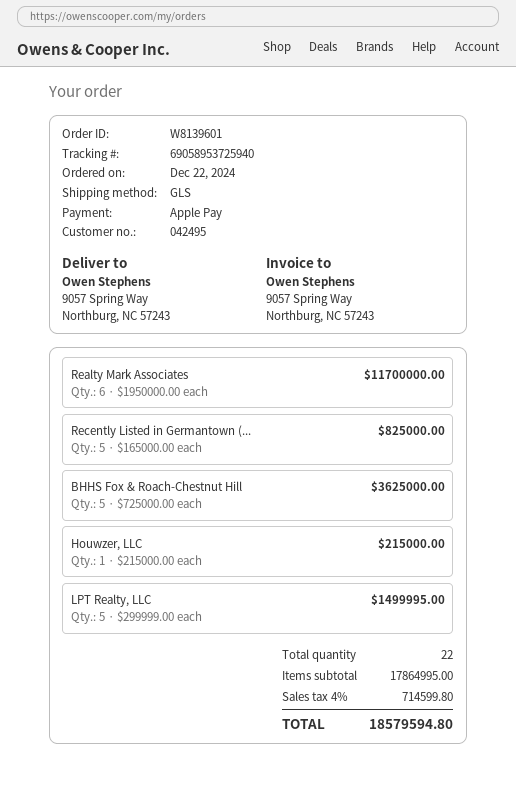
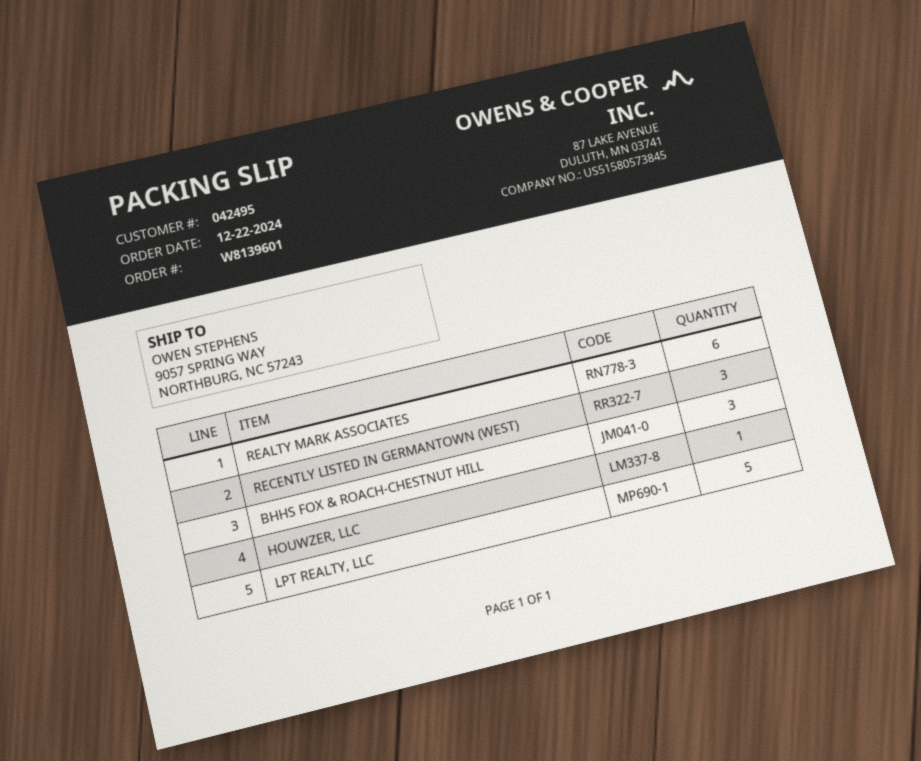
Recently Listed in Germantown (...: 5 -> 3
BHHS Fox & Roach-Chestnut Hill: 5 -> 3

